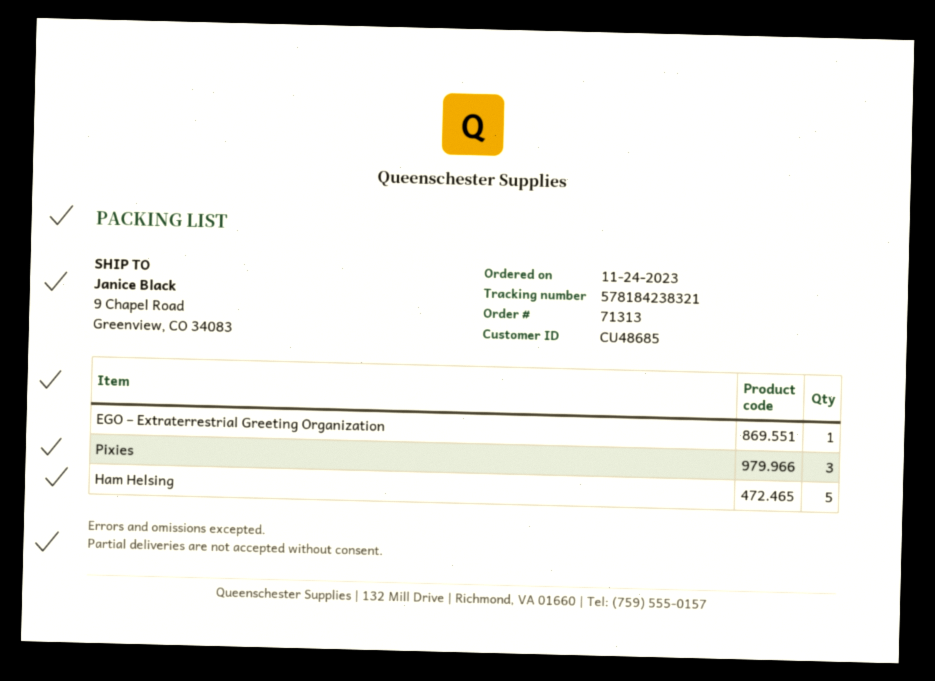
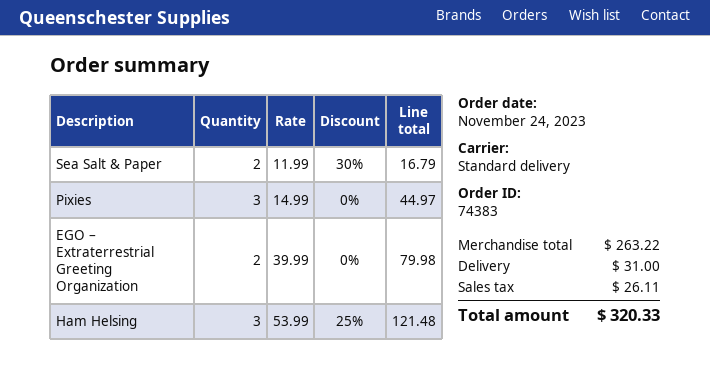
order number: 71313 -> 74383
EGO – Extraterrestrial Greeting Organization: 1 -> 2
Ham Helsing: 5 -> 3
Sea Salt & Paper: none -> 2

